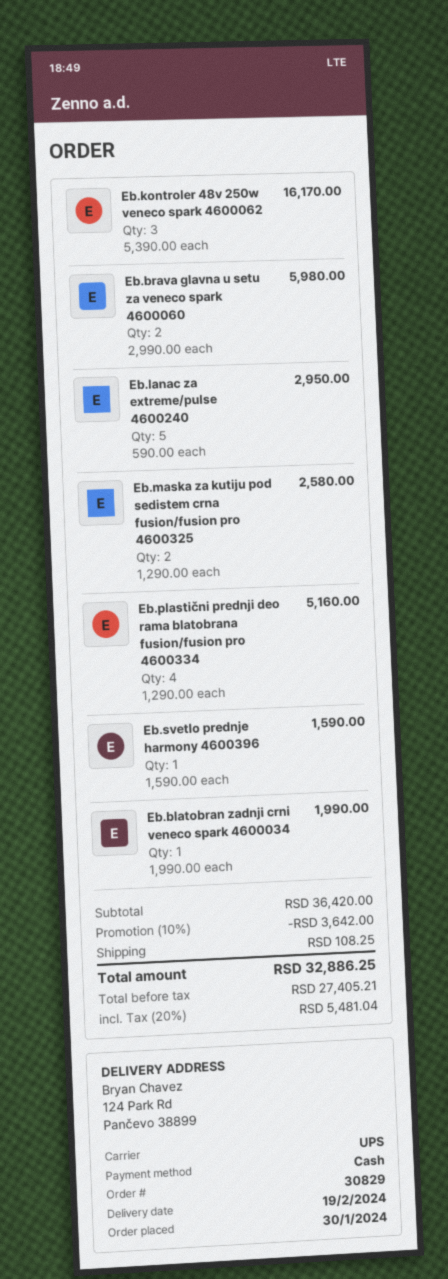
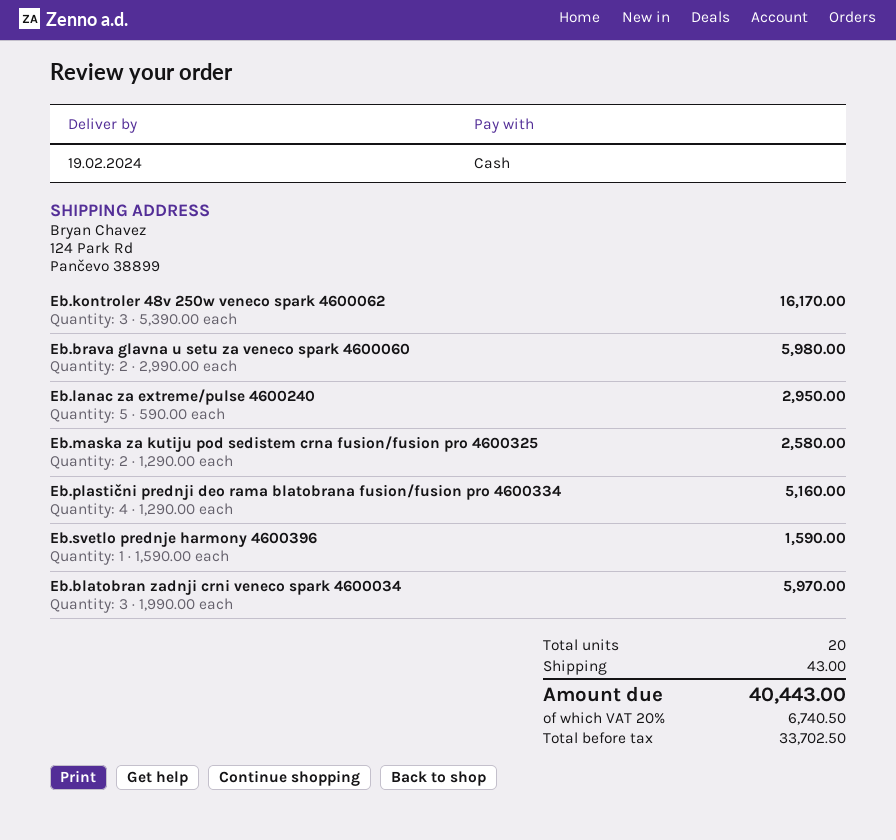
Eb.blatobran zadnji crni veneco spark 4600034: 1 x 1990.00 = 1990.00 -> 3 x 1990.00 = 5970.00
discount: 10% = 3642.00 -> none
shipping: 108.25 -> 43.00
net: 27405.21 -> 33702.50
tax: 20% = 5481.04 -> 20% = 6740.50
total: 32886.25 -> 40443.00

